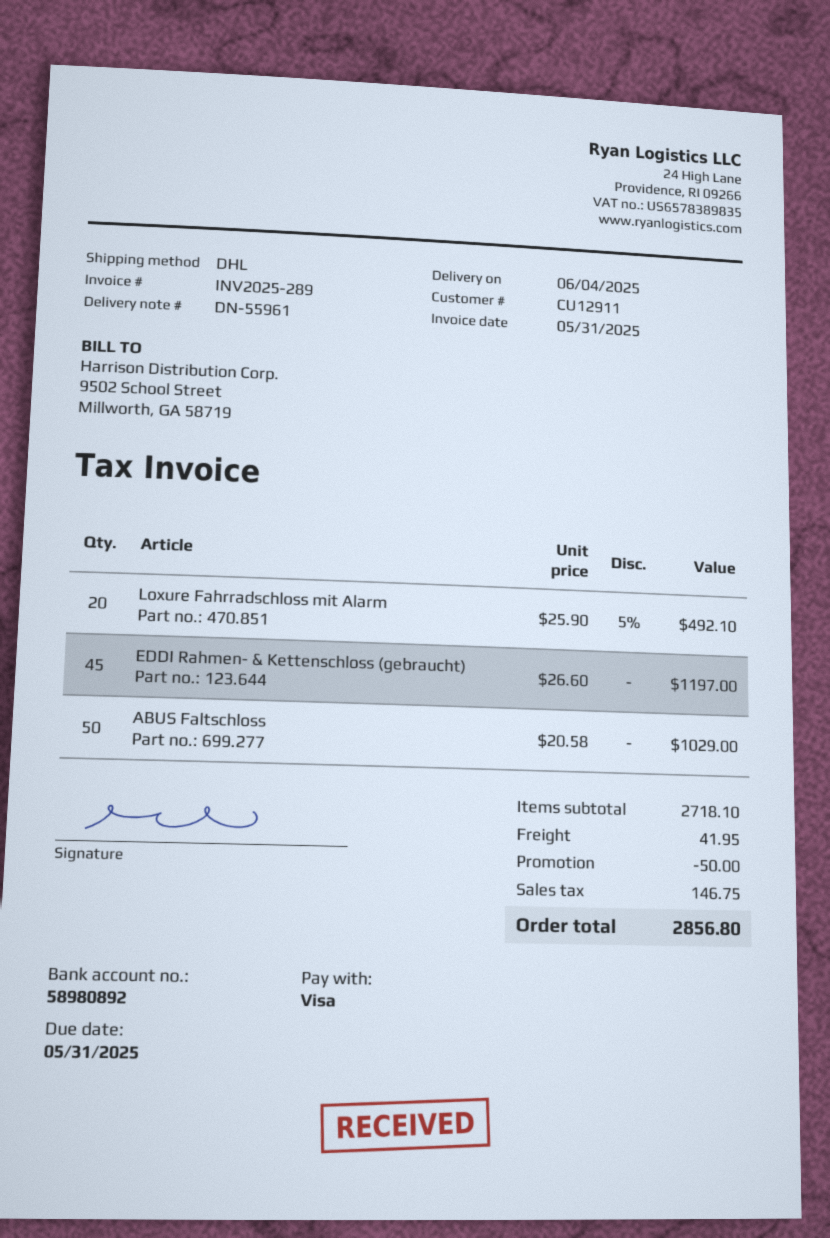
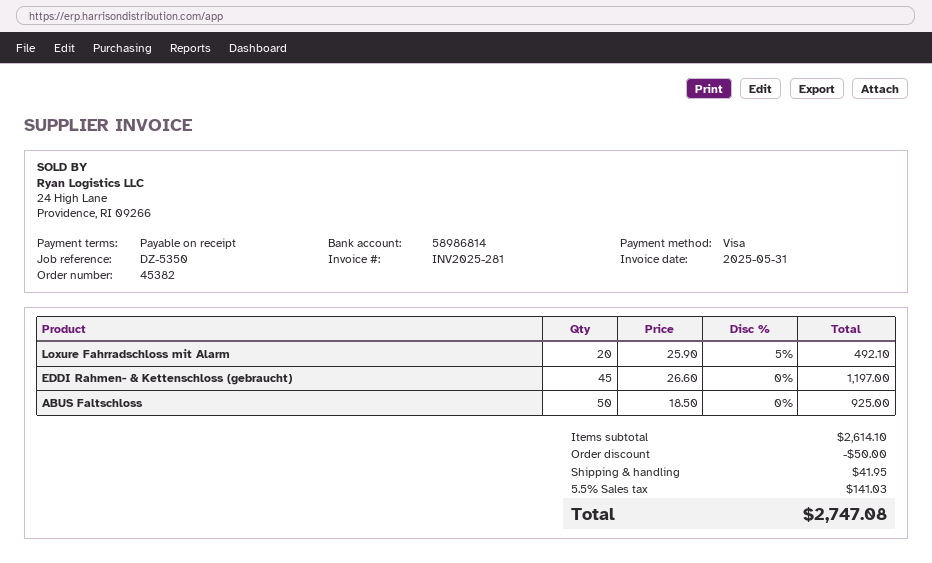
invoice number: INV2025-289 -> INV2025-281
bank account: 58980892 -> 58986814
ABUS Faltschloss: 50 x 20.58 = 1029.00 -> 50 x 18.50 = 925.00
subtotal: 2718.10 -> 2614.10
tax: 146.75 -> 141.03
total: 2856.80 -> 2747.08

